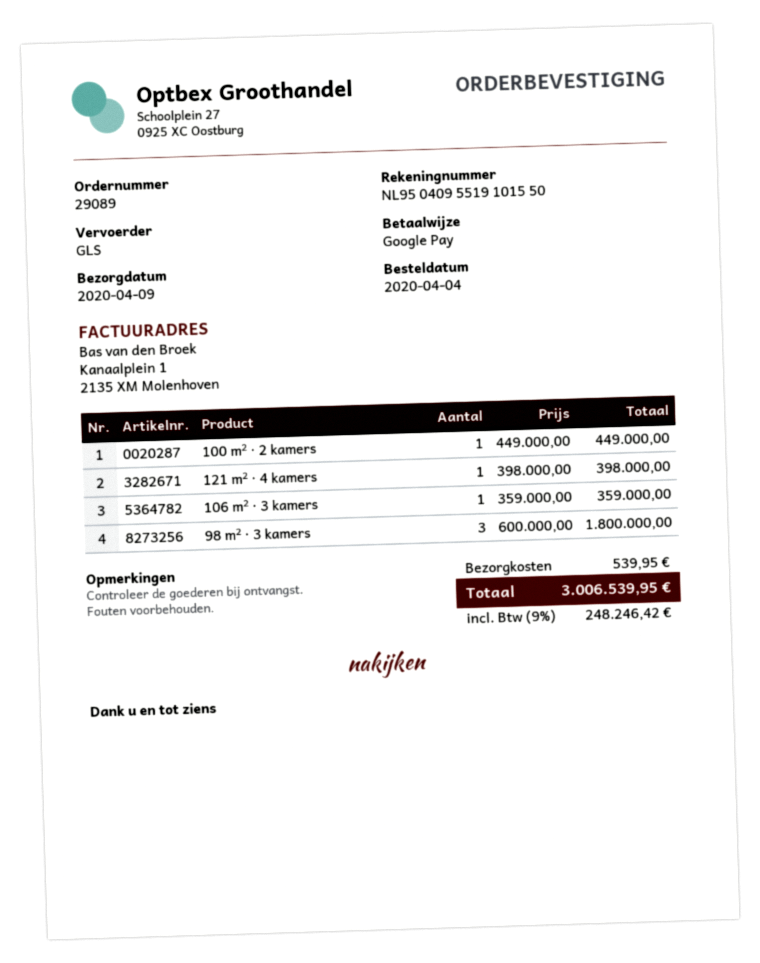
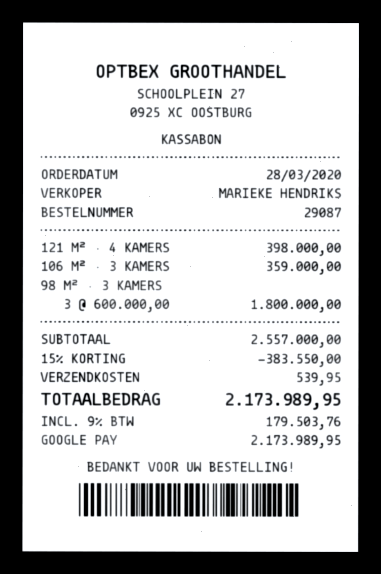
order number: 29089 -> 29087
order date: 2020-04-04 -> 2020-03-28
100 m² · 2 kamers: 1 x 449000.00 = 449000.00 -> none
discount: none -> 15% = 383550.00
tax: 9% = 248246.42 -> 9% = 179503.76
total: 3006539.95 -> 2173989.95

